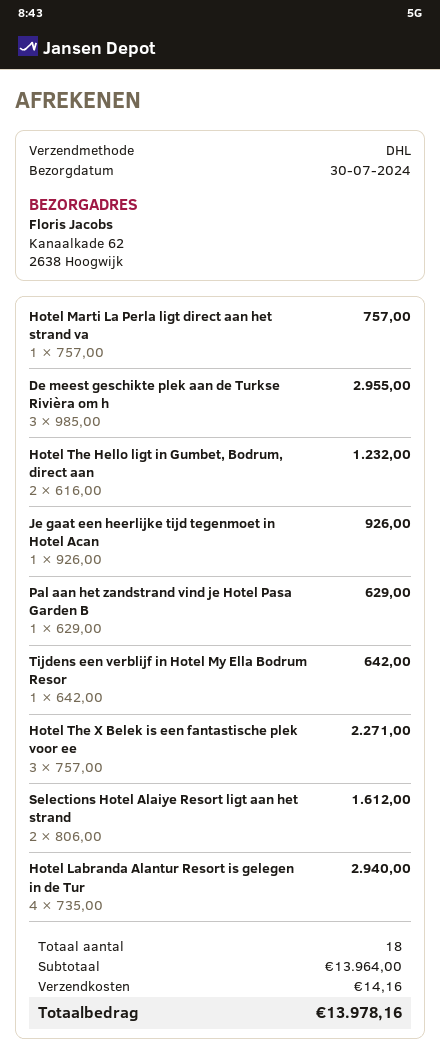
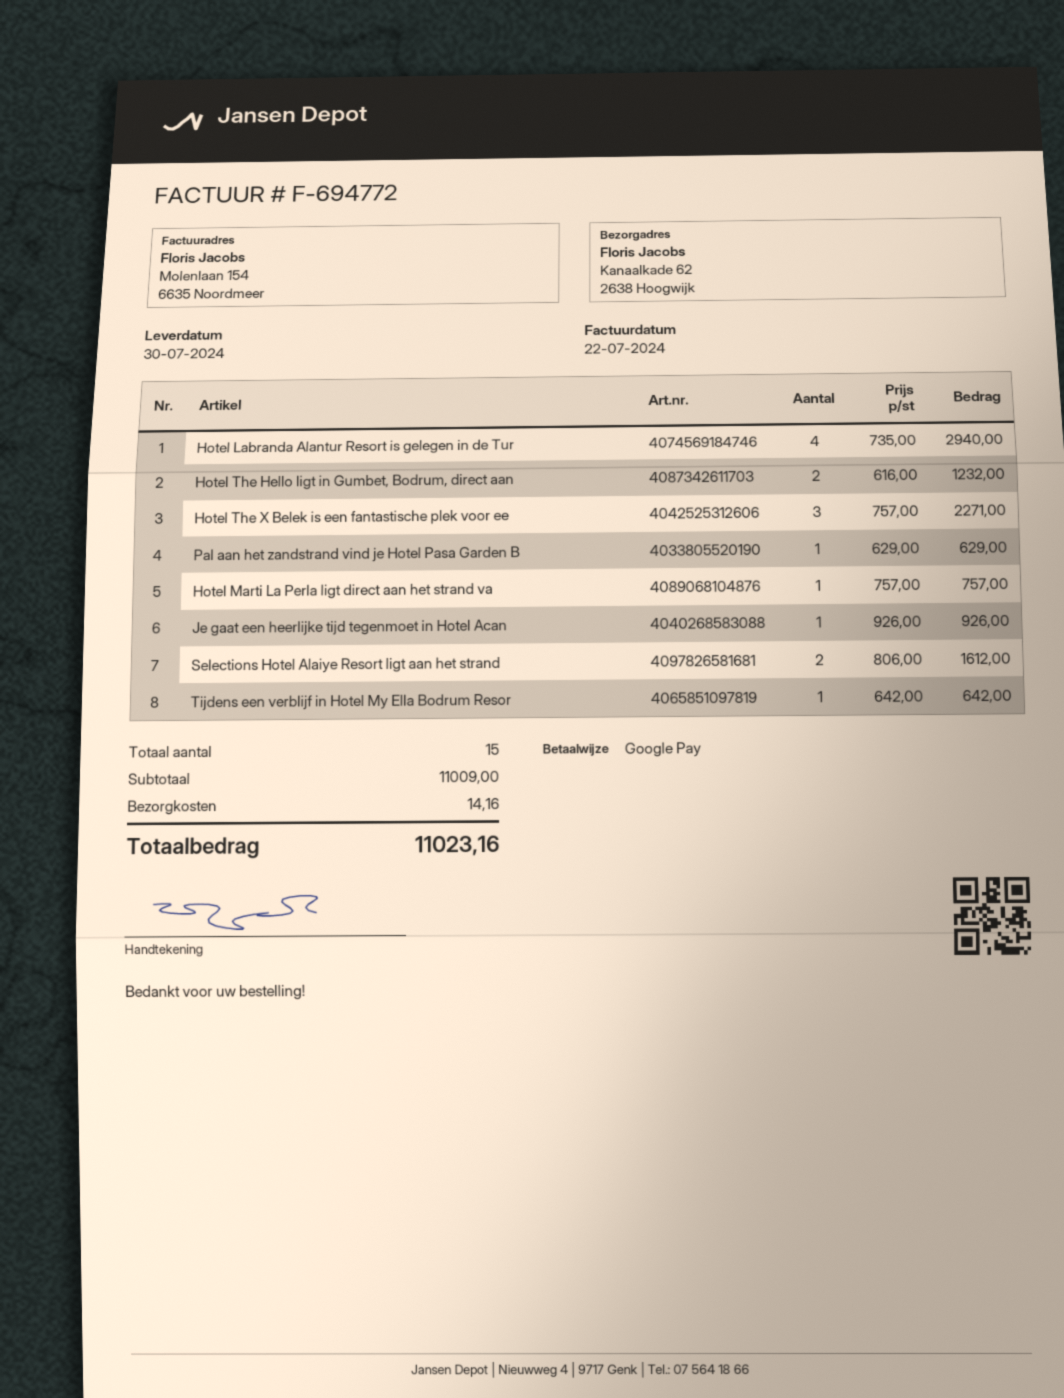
De meest geschikte plek aan de Turkse Rivièra om h: 3 x 985.00 = 2955.00 -> none
total quantity: 18 -> 15
subtotal: 13964.00 -> 11009.00
total: 13978.16 -> 11023.16

